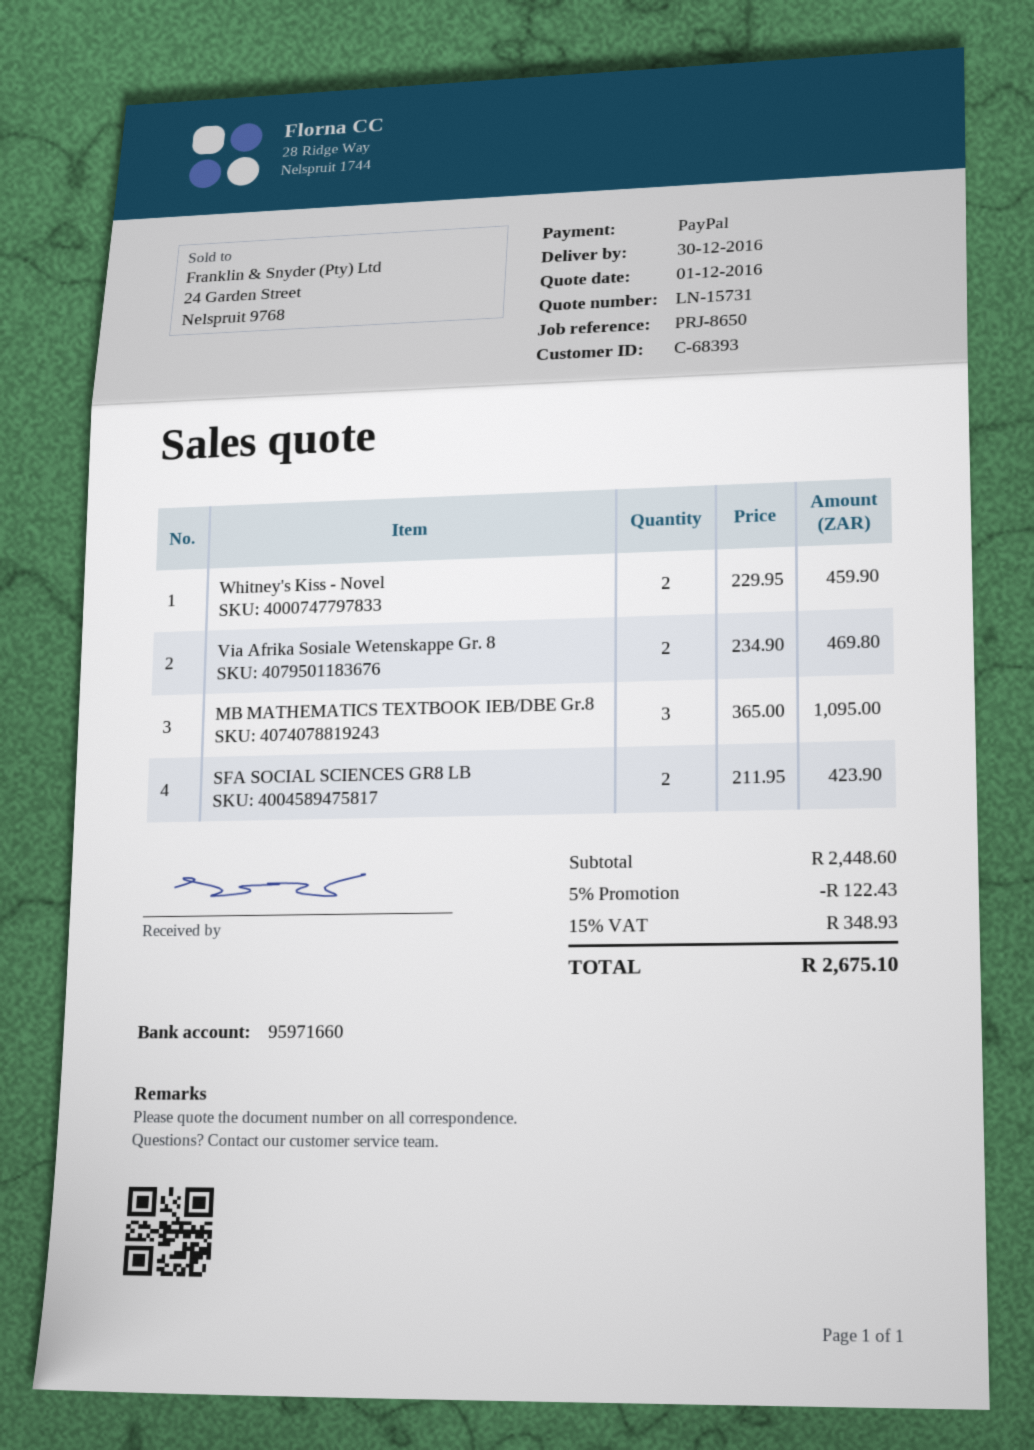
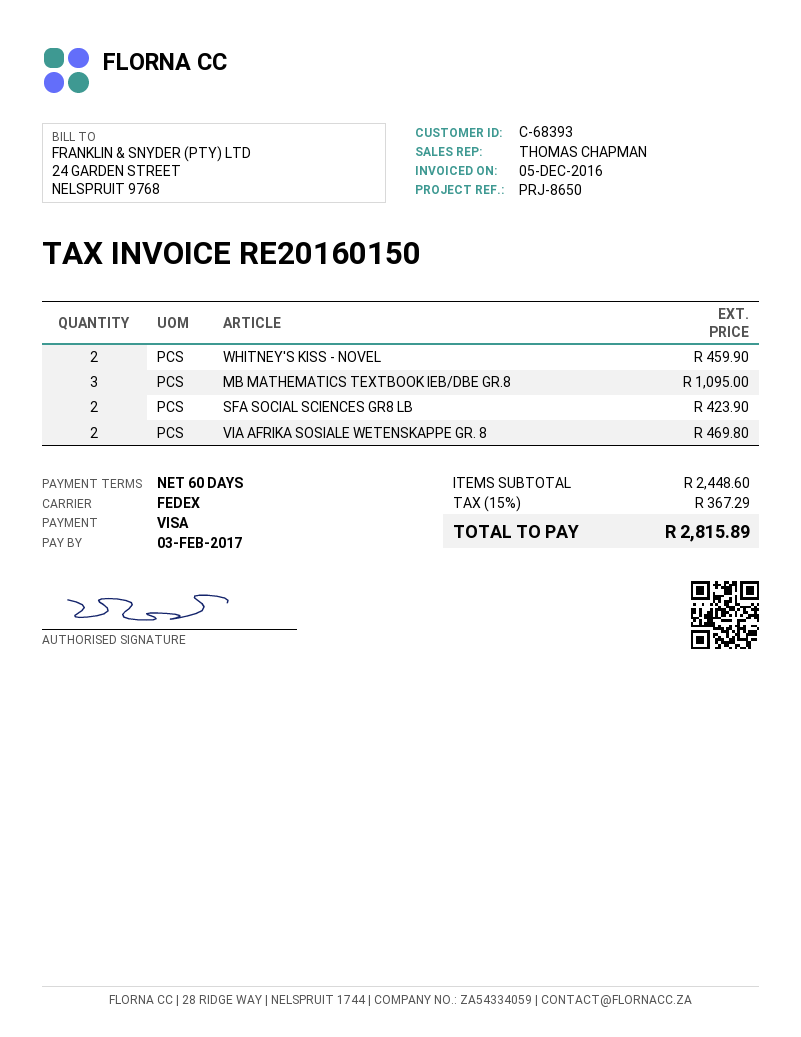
payment method: PayPal -> Visa
discount: 5% = 122.43 -> none
tax: 15% = 348.93 -> 15% = 367.29
total: 2675.10 -> 2815.89

